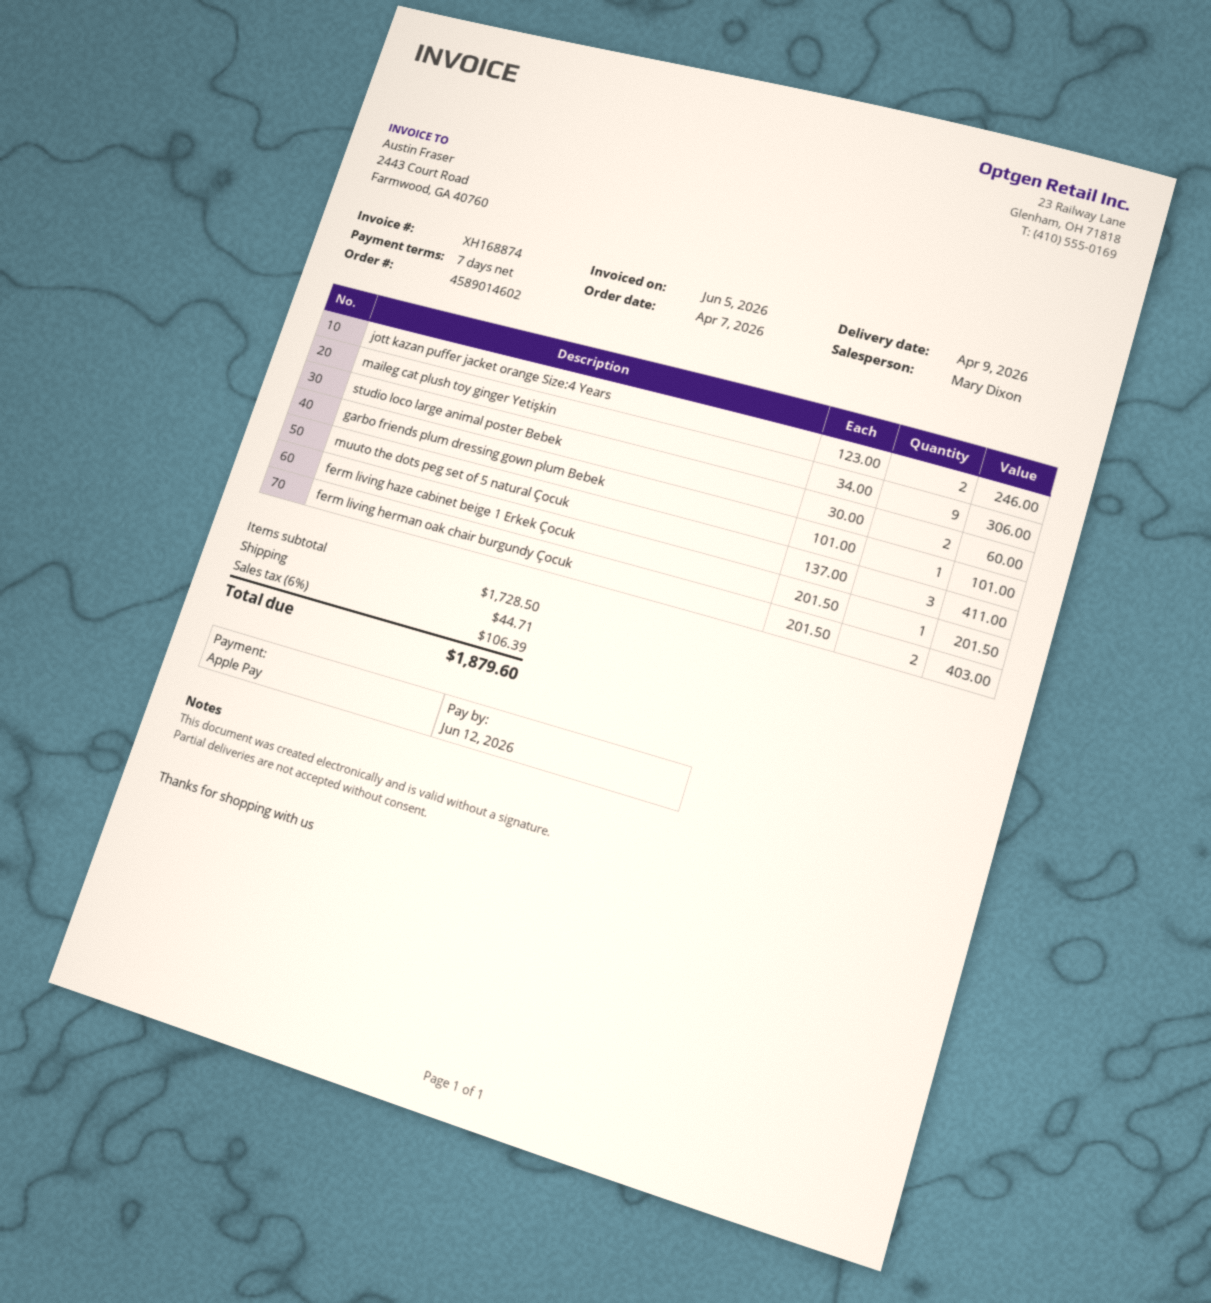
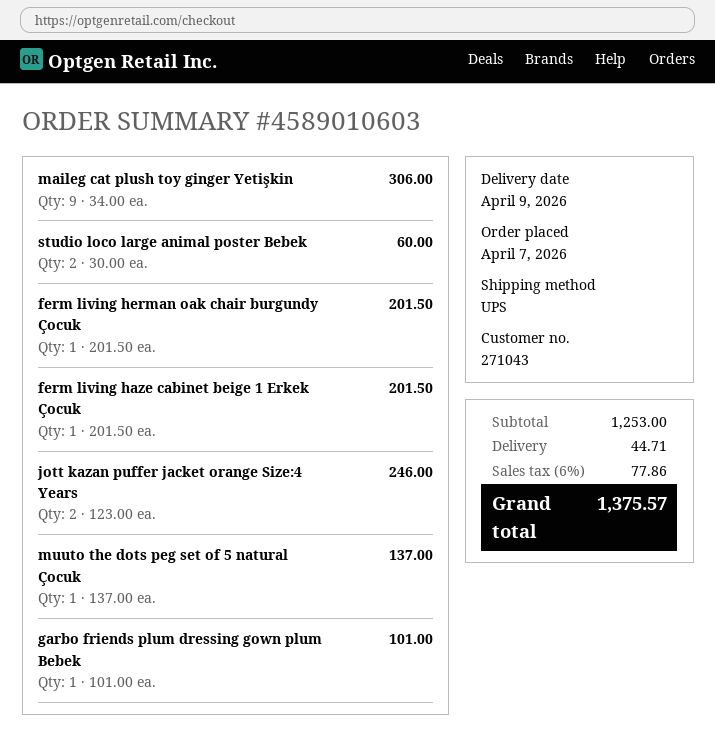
order number: 4589014602 -> 4589010603
muuto the dots peg set of 5 natural Çocuk: 3 x 137.00 = 411.00 -> 1 x 137.00 = 137.00
ferm living herman oak chair burgundy Çocuk: 2 x 201.50 = 403.00 -> 1 x 201.50 = 201.50
subtotal: 1728.50 -> 1253.00
tax: 6% = 106.39 -> 6% = 77.86
total: 1879.60 -> 1375.57

